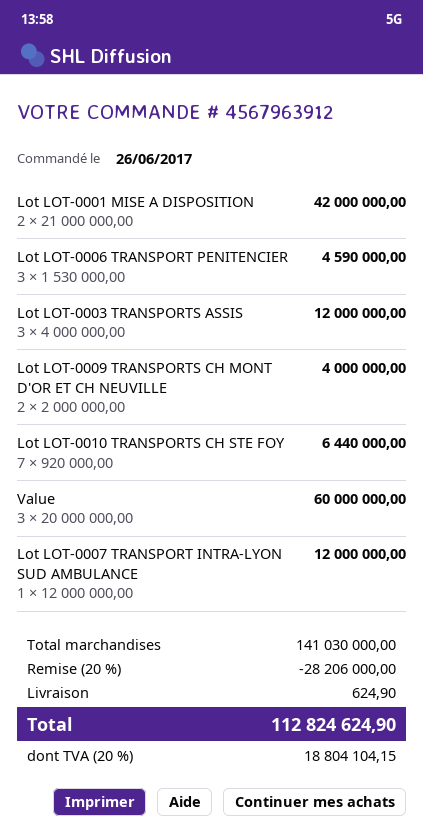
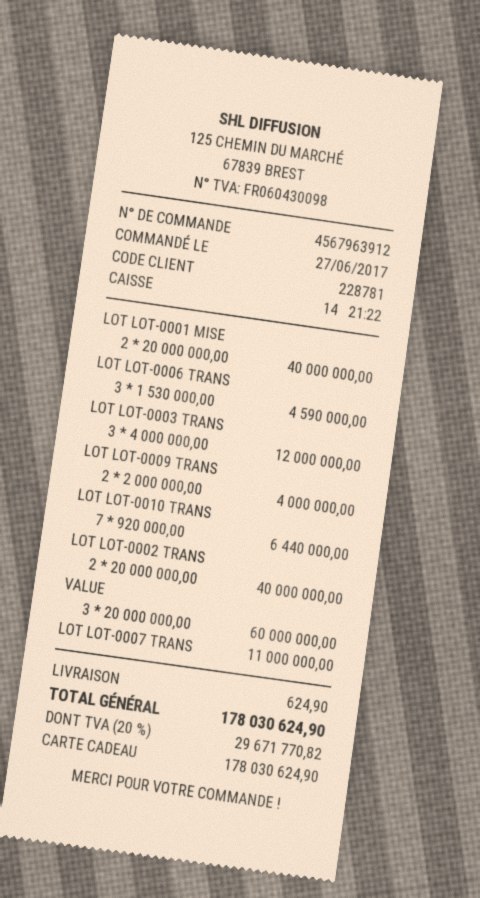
order date: 2017-06-26 -> 2017-06-27
Lot LOT-0001 MISE A DISPOSITION: 2 x 21000000.00 = 42000000.00 -> 2 x 20000000.00 = 40000000.00
Lot LOT-0007 TRANSPORT INTRA-LYON SUD AMBULANCE: 1 x 12000000.00 = 12000000.00 -> 1 x 11000000.00 = 11000000.00
LOT LOT-0002 TRANS: none -> 2 x 20000000.00 = 40000000.00
discount: 20% = 28206000.00 -> none
tax: 20% = 18804104.15 -> 20% = 29671770.82
total: 112824624.90 -> 178030624.90

